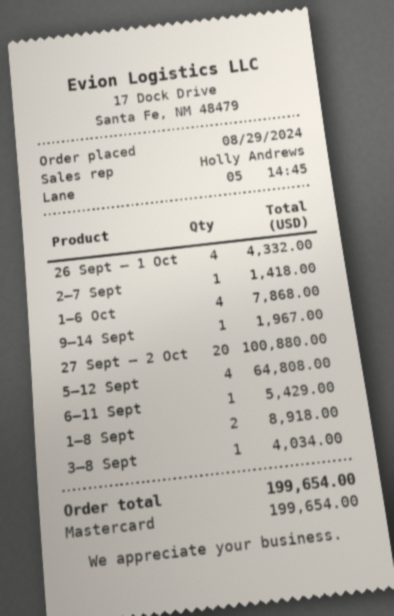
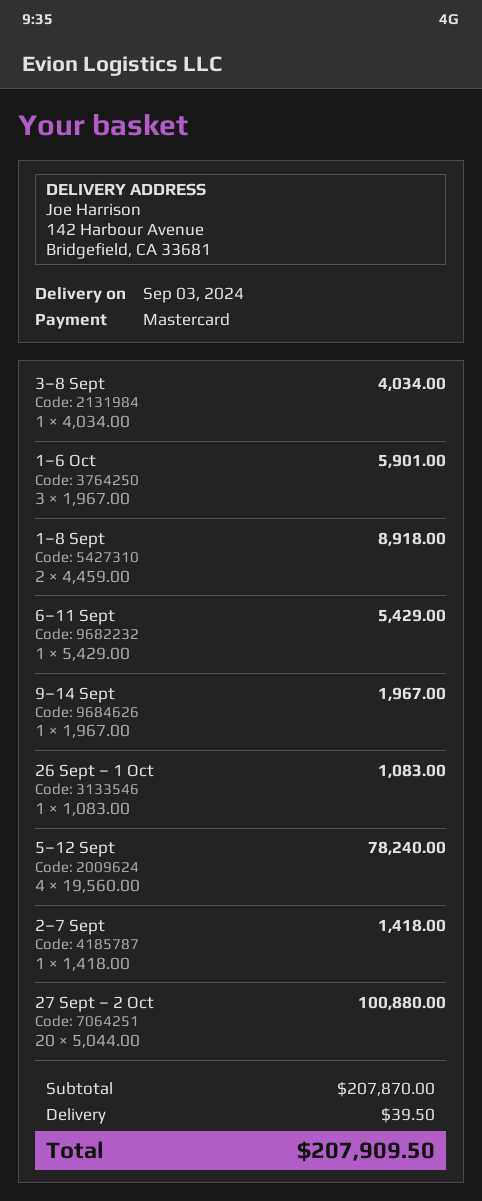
26 Sept – 1 Oct: 4 for 4332.00 -> 1 for 1083.00
1–6 Oct: 4 for 7868.00 -> 3 for 5901.00
5–12 Sept: 4 for 64808.00 -> 4 for 78240.00
shipping: none -> 39.50
total: 199654.00 -> 207909.50

